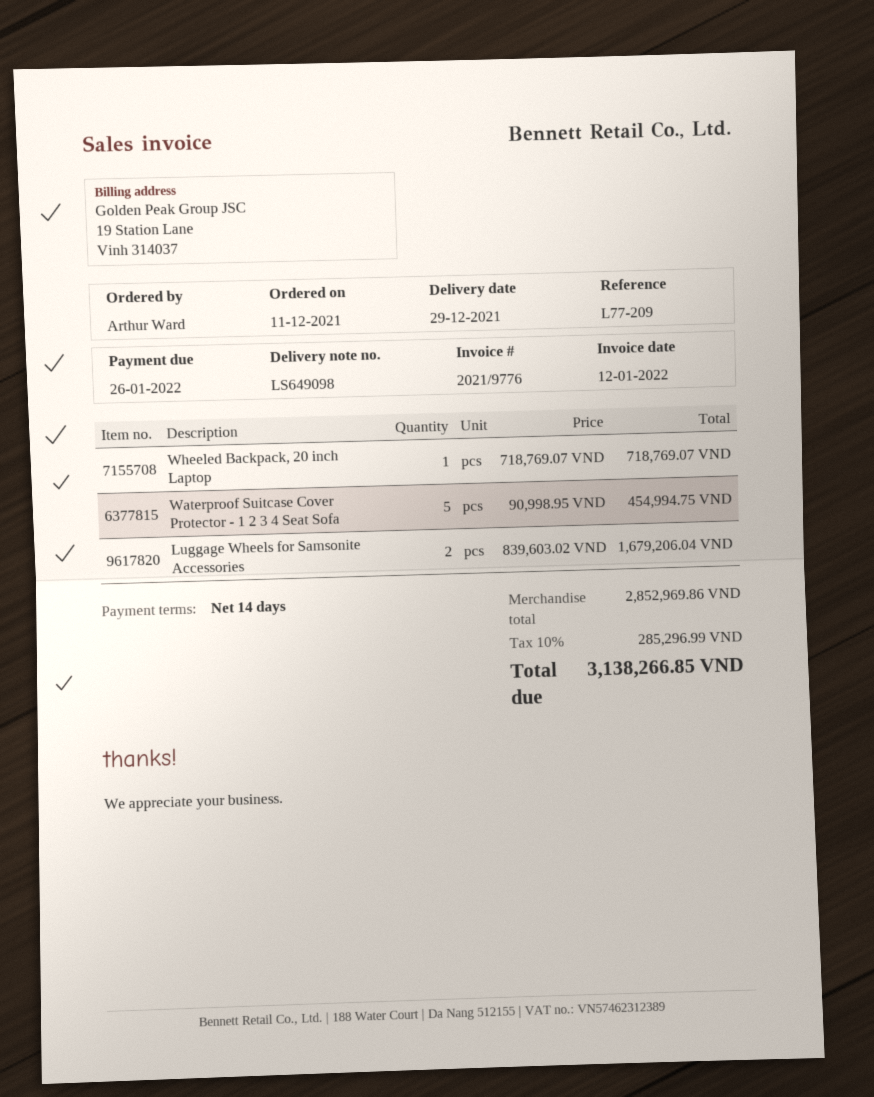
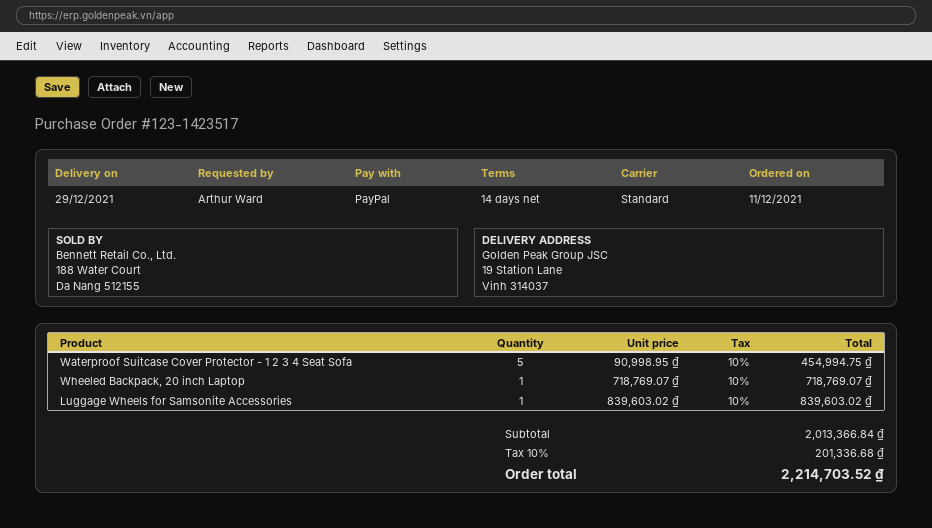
Luggage Wheels for Samsonite Accessories: 2 x 839603.02 = 1679206.04 -> 1 x 839603.02 = 839603.02
subtotal: 2852969.86 -> 2013366.84
tax: 10% = 285296.99 -> 10% = 201336.68
total: 3138266.85 -> 2214703.52

